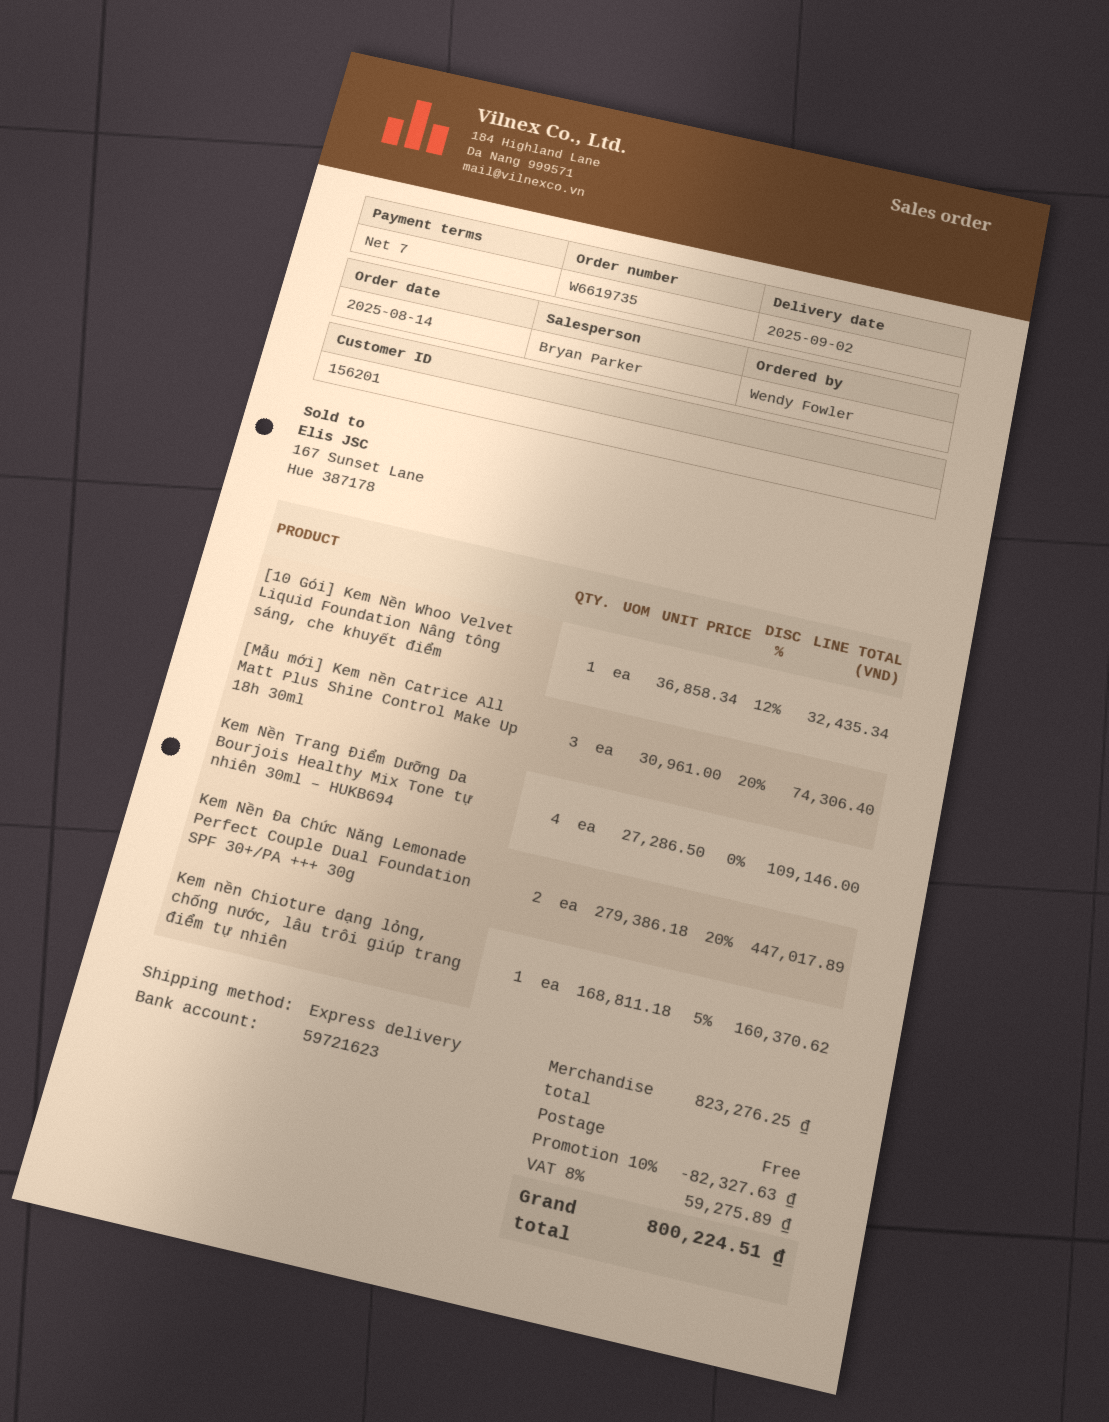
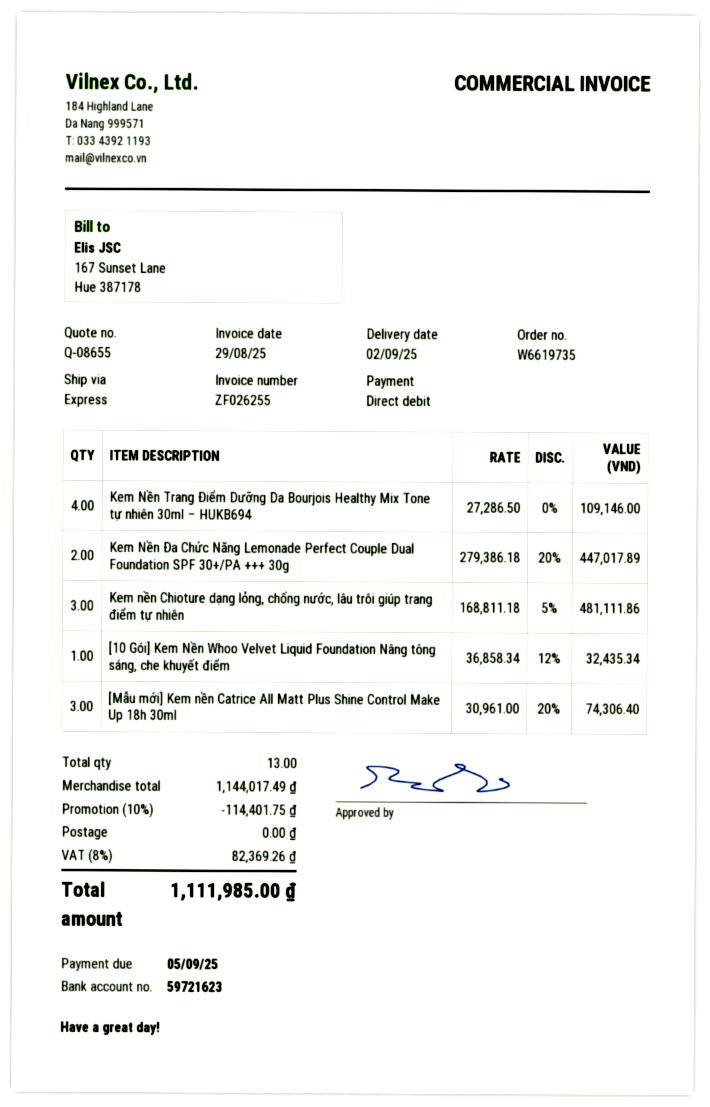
Kem nền Chioture dạng lỏng, chống nước, lâu trôi giúp trang điểm tự nhiên: 1 x 168811.18 - 5% = 160370.62 -> 3 x 168811.18 - 5% = 481111.86
subtotal: 823276.25 -> 1144017.49
discount: 10% = 82327.63 -> 10% = 114401.75
tax: 8% = 59275.89 -> 8% = 82369.26
total: 800224.51 -> 1111985.00

